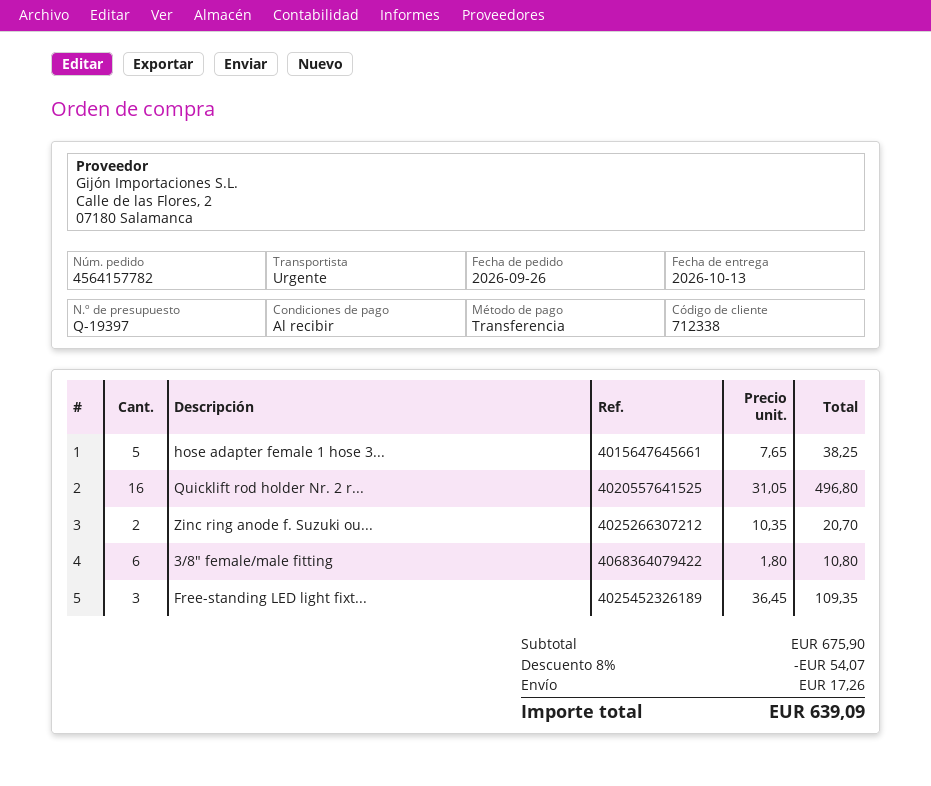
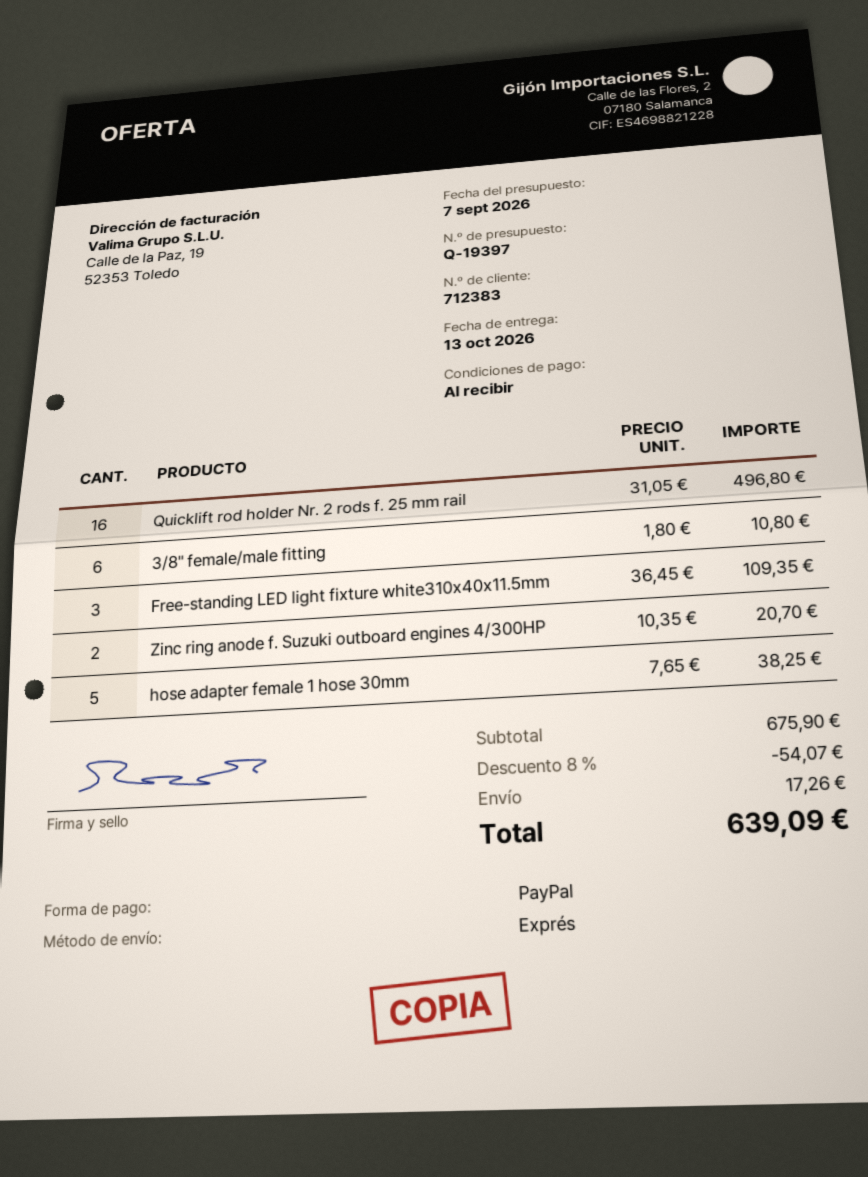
customer number: 712338 -> 712383
payment method: bank transfer -> PayPal

